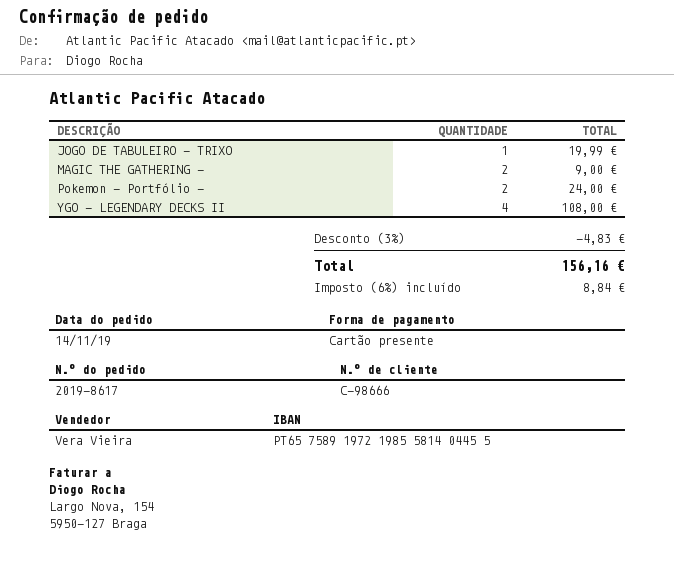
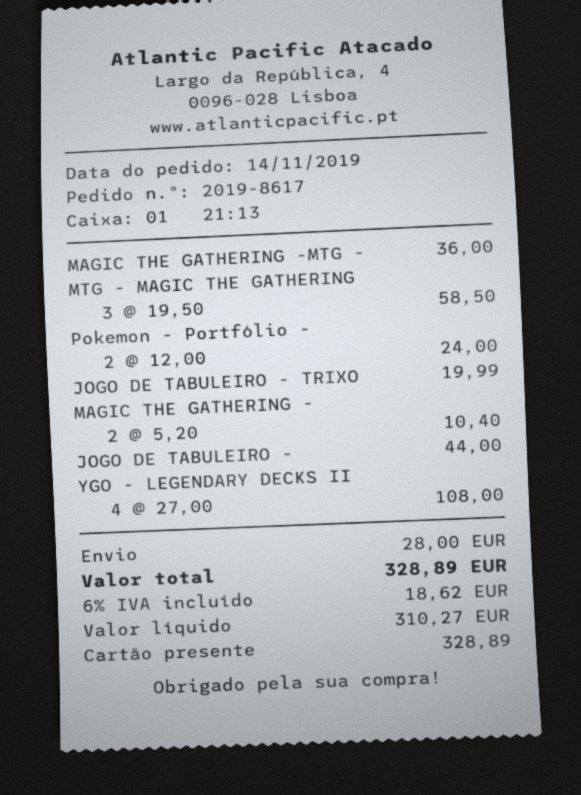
MAGIC THE GATHERING -: 2 for 9.00 -> 2 for 10.40
MAGIC THE GATHERING -MTG -: none -> 1 for 36.00
MTG - MAGIC THE GATHERING: none -> 3 for 58.50
JOGO DE TABULEIRO -: none -> 1 for 44.00
discount: 3% = 4.83 -> none
shipping: none -> 28.00
tax: 6% = 8.84 -> 6% = 18.62
total: 156.16 -> 328.89

